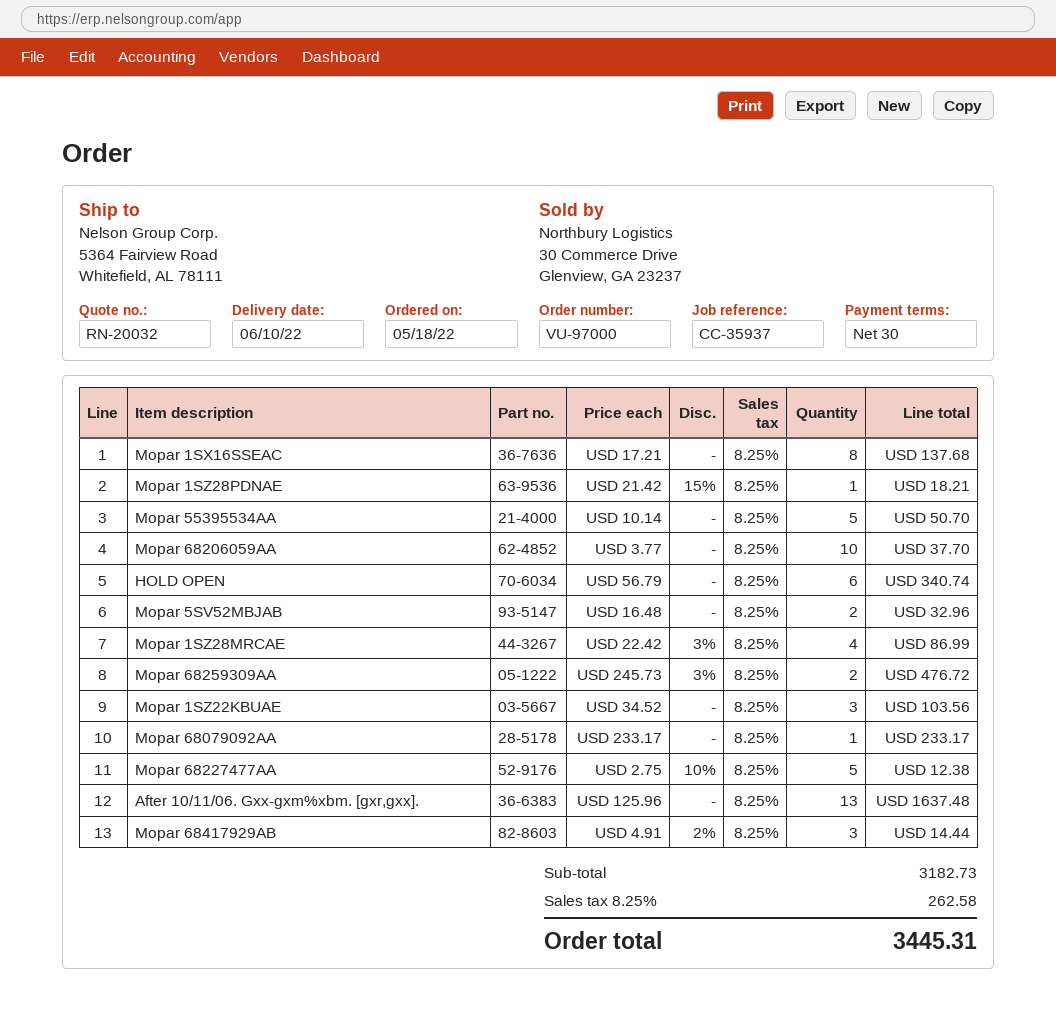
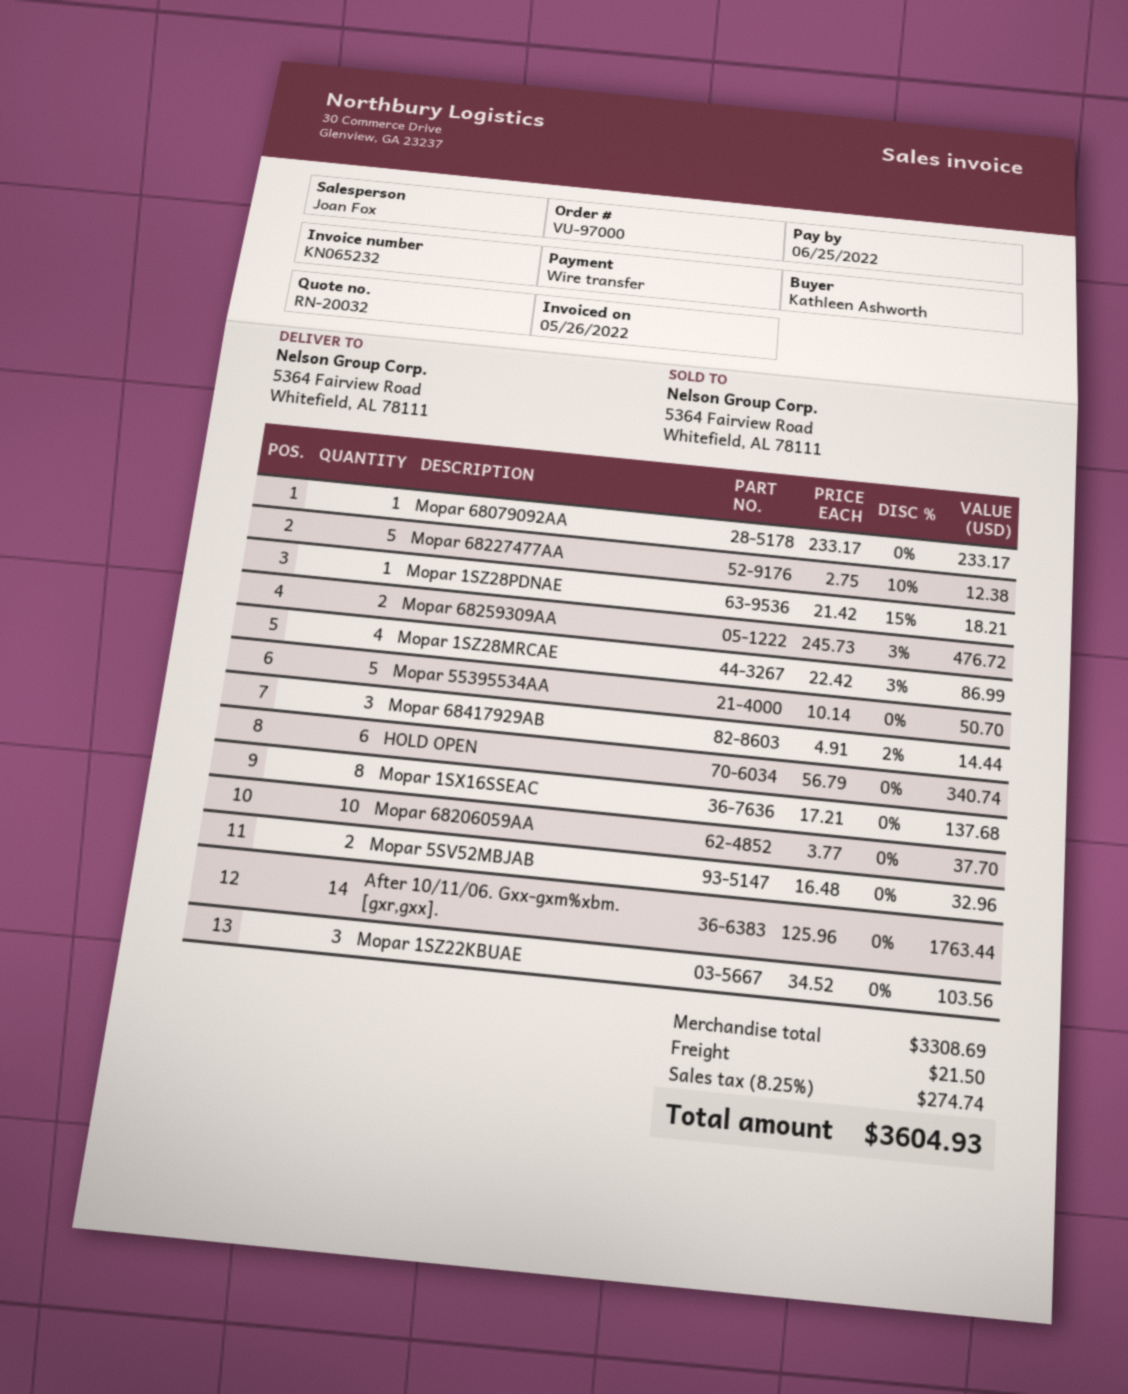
After 10/11/06. Gxx-gxm%xbm. [gxr,gxx].: 13 x 125.96 = 1637.48 -> 14 x 125.96 = 1763.44
subtotal: 3182.73 -> 3308.69
shipping: none -> 21.50
tax: 8.25% = 262.58 -> 8.25% = 274.74
total: 3445.31 -> 3604.93

